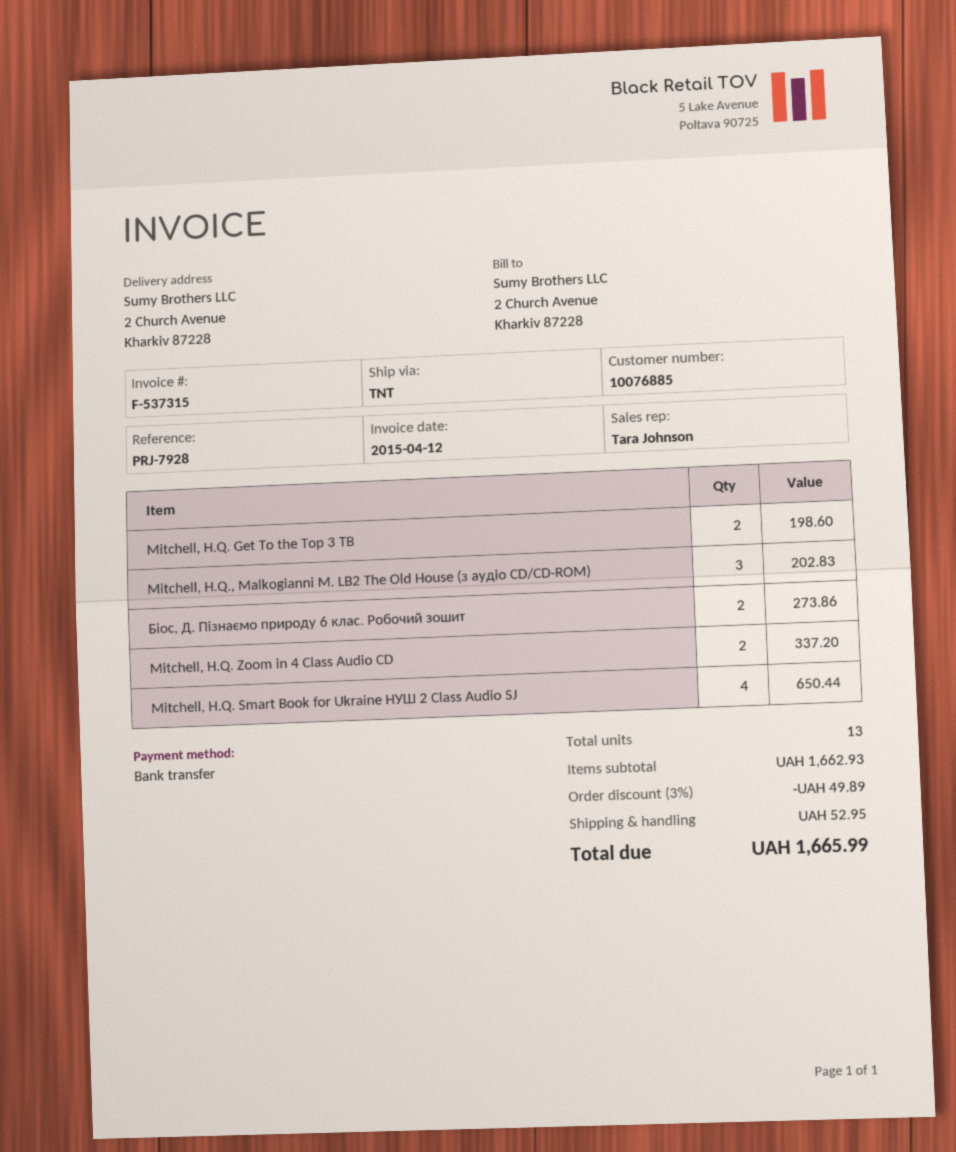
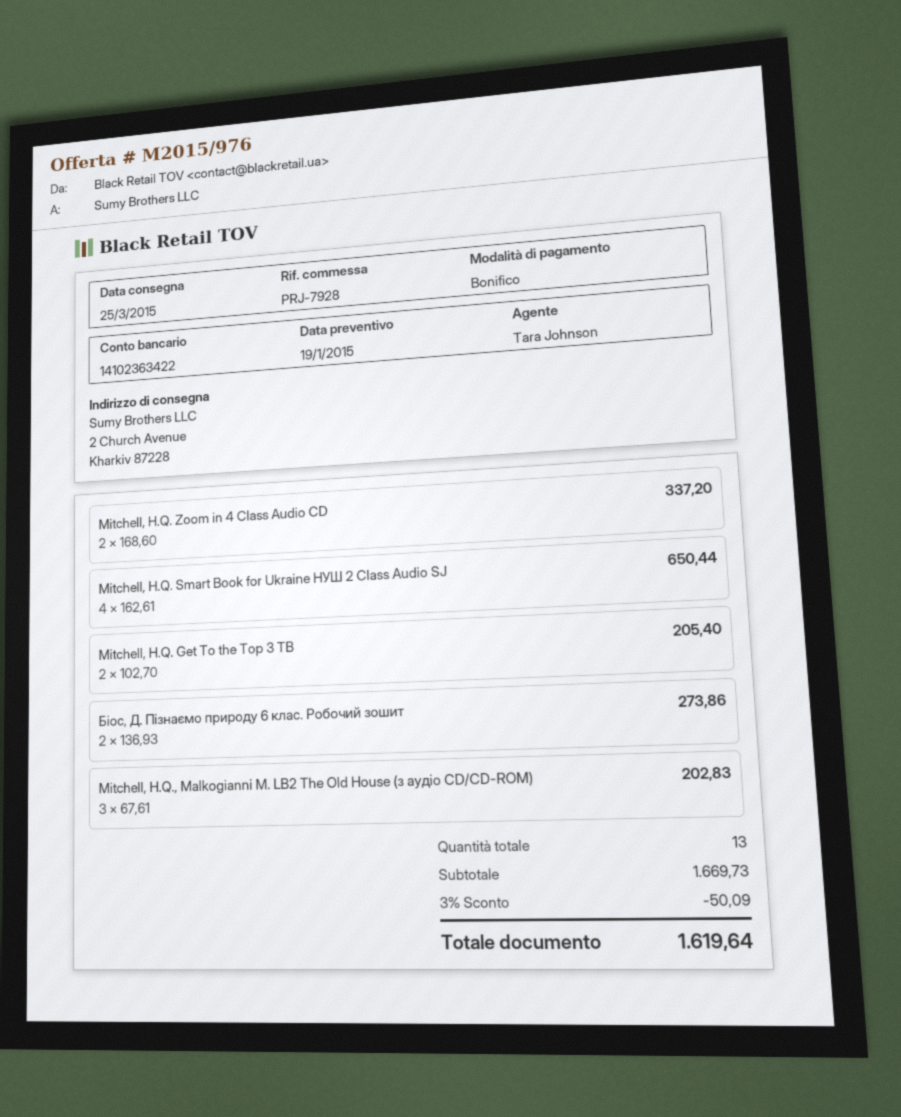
Mitchell, H.Q. Get To the Top 3 TB: 2 for 198.60 -> 2 for 205.40
subtotal: 1662.93 -> 1669.73
discount: 3% = 49.89 -> 3% = 50.09
shipping: 52.95 -> none
total: 1665.99 -> 1619.64

